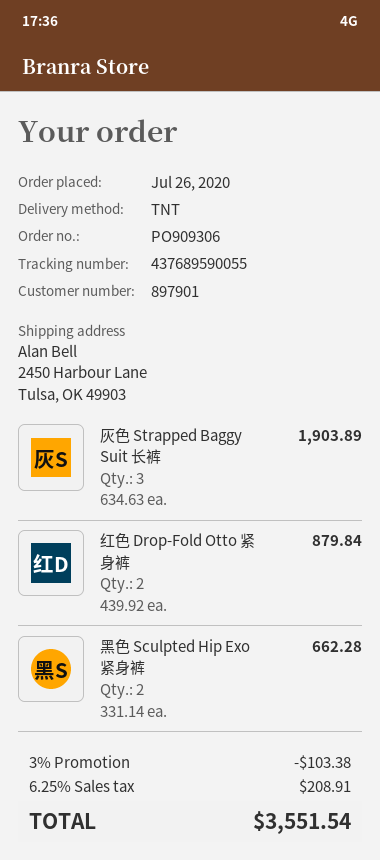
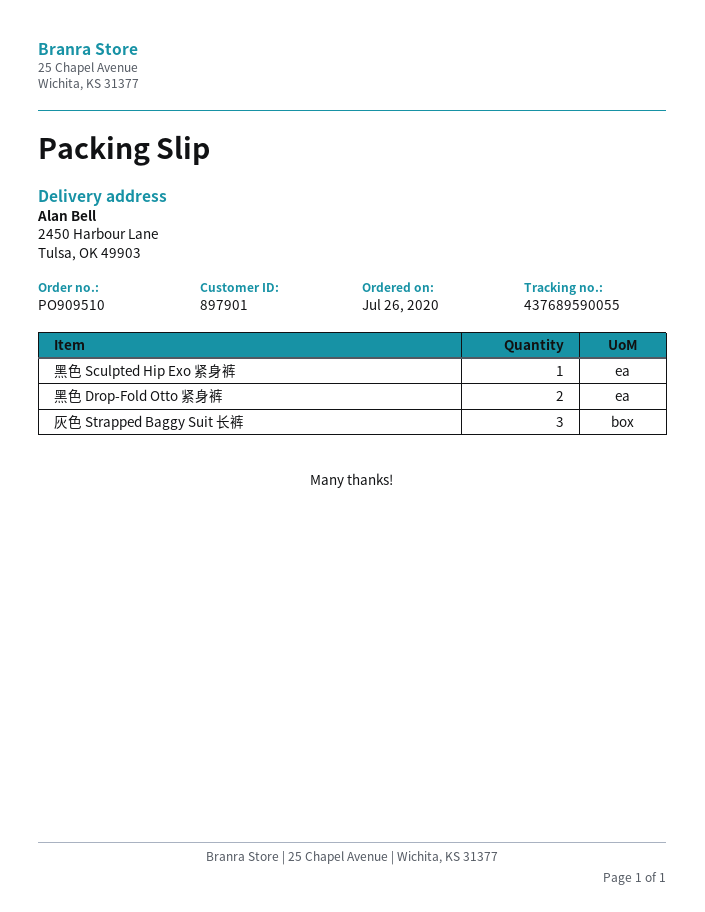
order number: PO909306 -> PO909510
红色 Drop-Fold Otto 紧身裤: 2 -> none
黑色 Sculpted Hip Exo 紧身裤: 2 -> 1
黑色 Drop-Fold Otto 紧身裤: none -> 2

